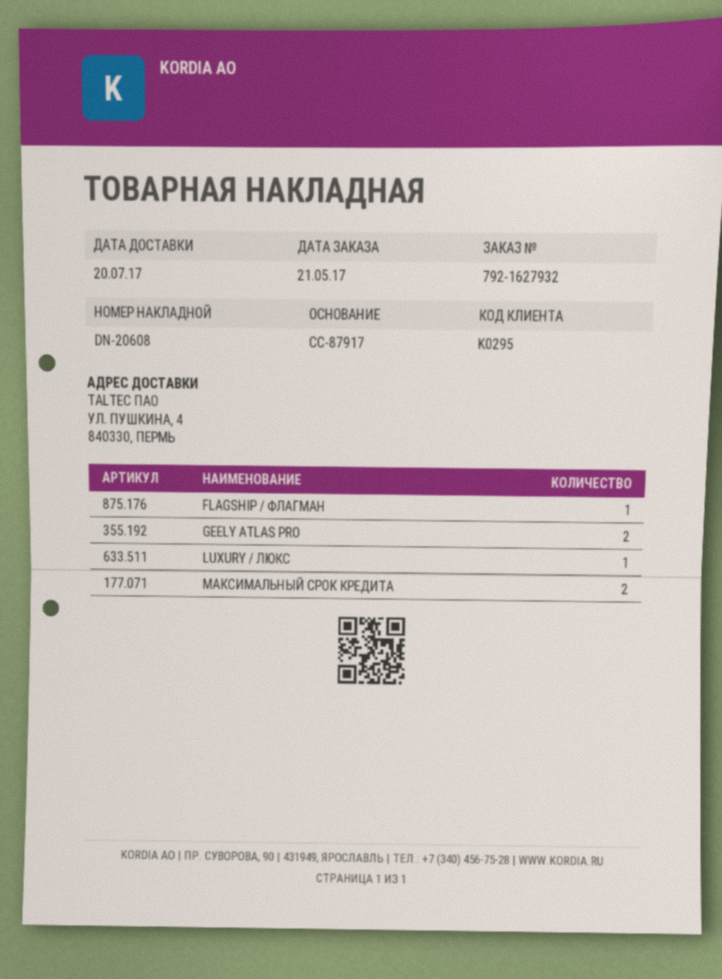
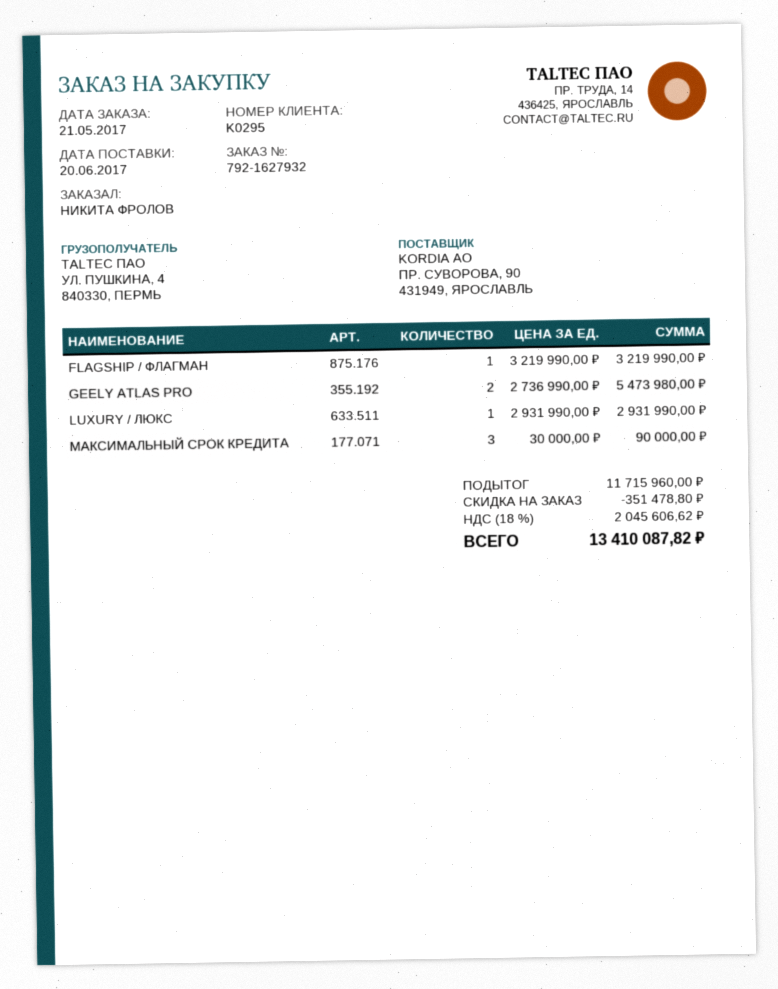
delivery date: 2017-07-20 -> 2017-06-20
МАКСИМАЛЬНЫЙ СРОК КРЕДИТА: 2 -> 3

